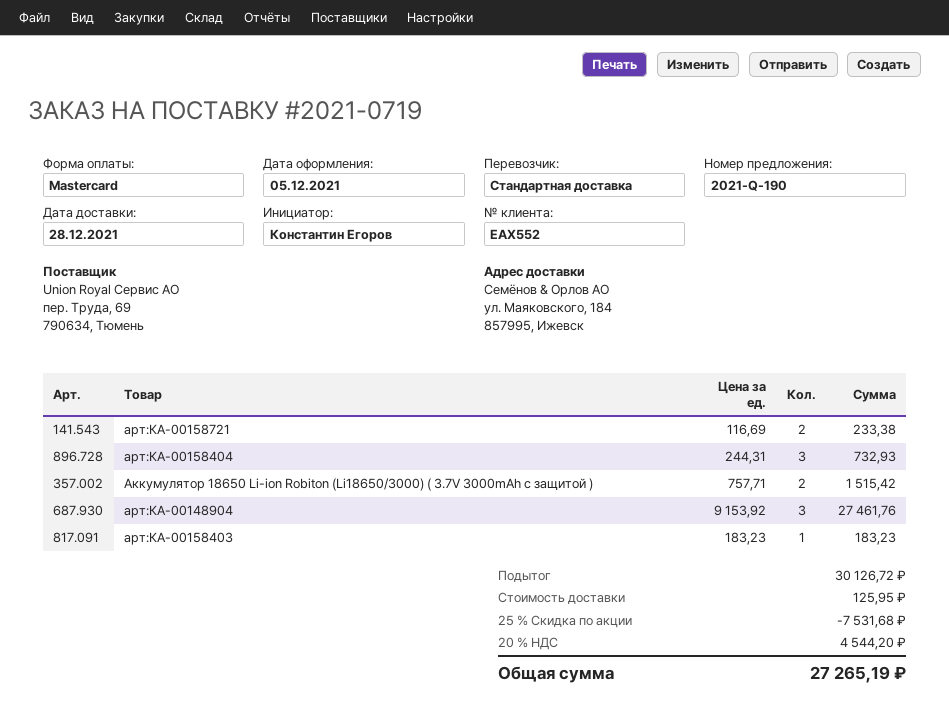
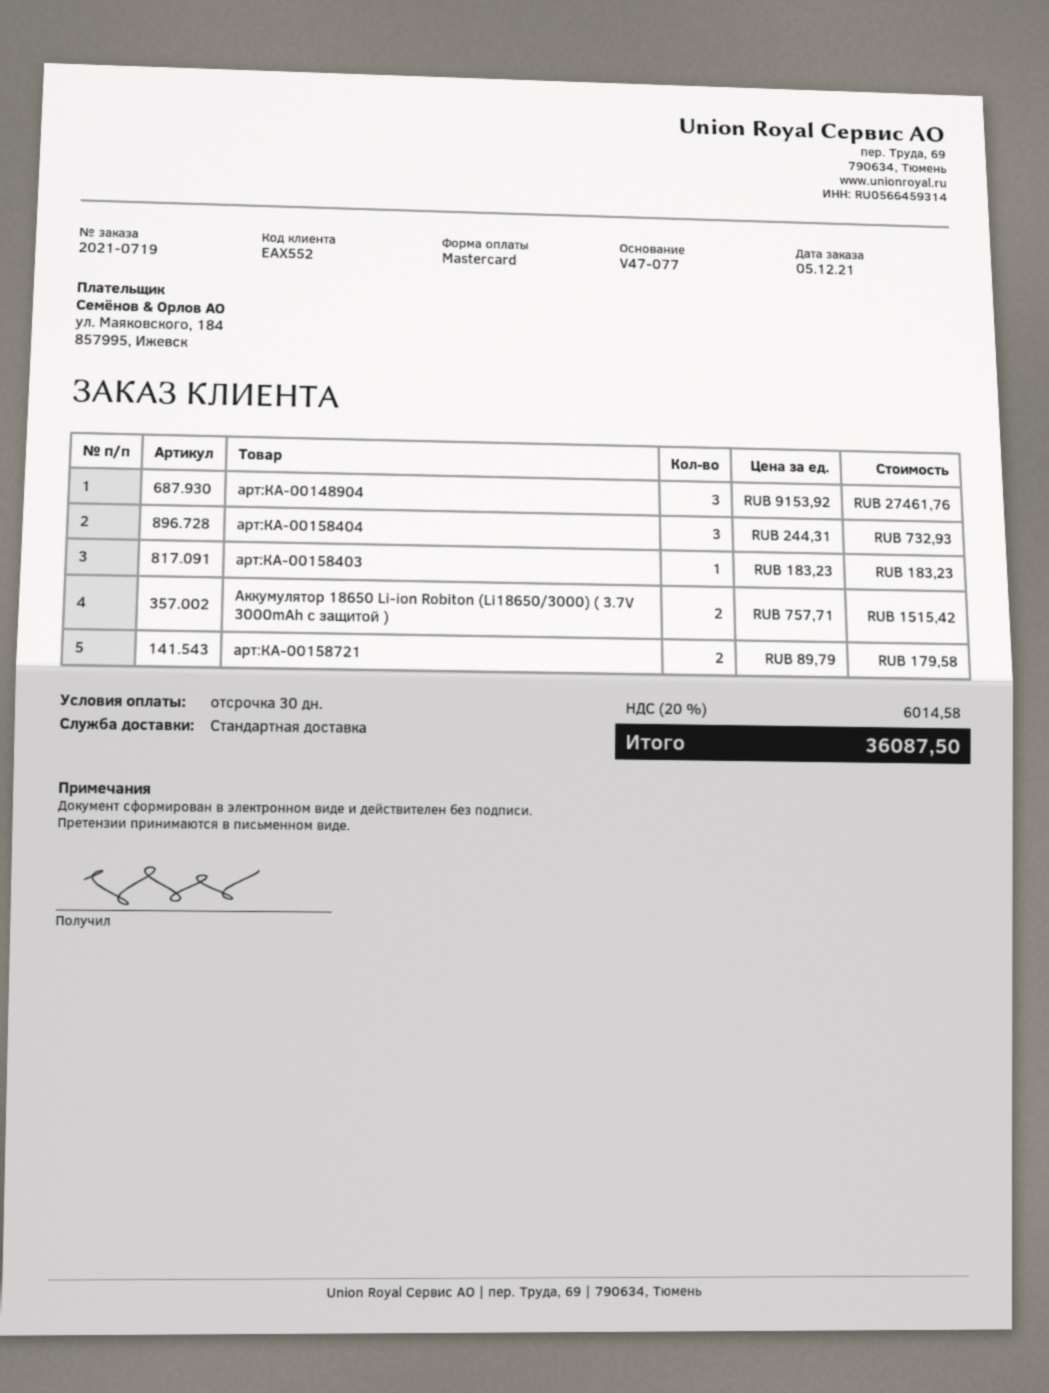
арт:КА-00158721: 2 x 116.69 = 233.38 -> 2 x 89.79 = 179.58
discount: 25% = 7531.68 -> none
shipping: 125.95 -> none
tax: 20% = 4544.20 -> 20% = 6014.58
total: 27265.19 -> 36087.50

